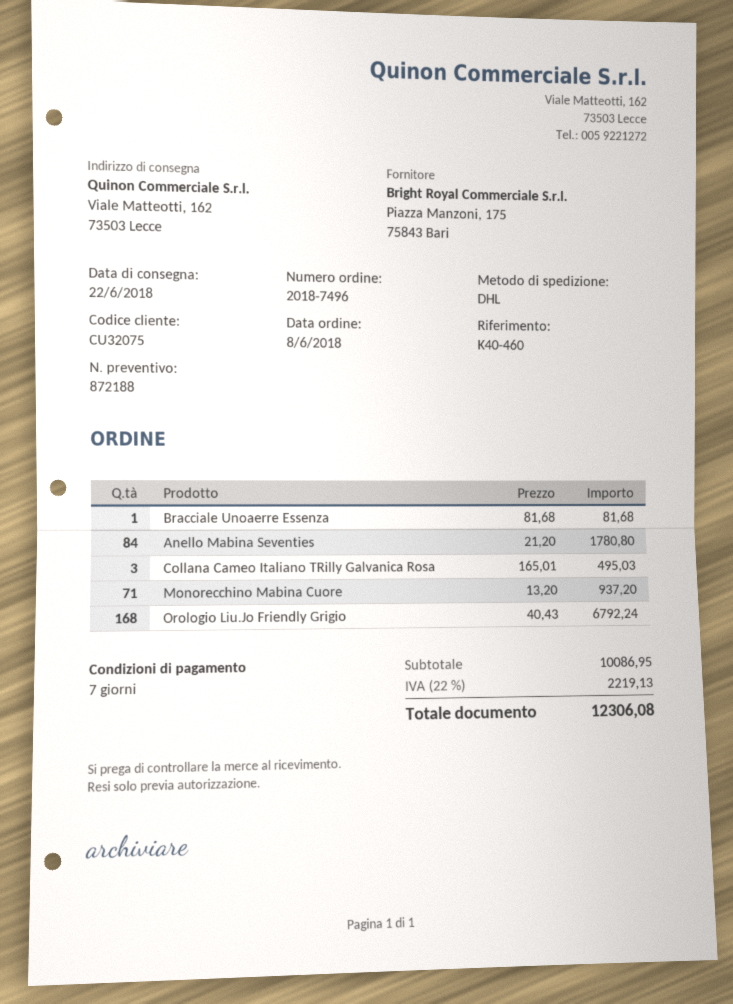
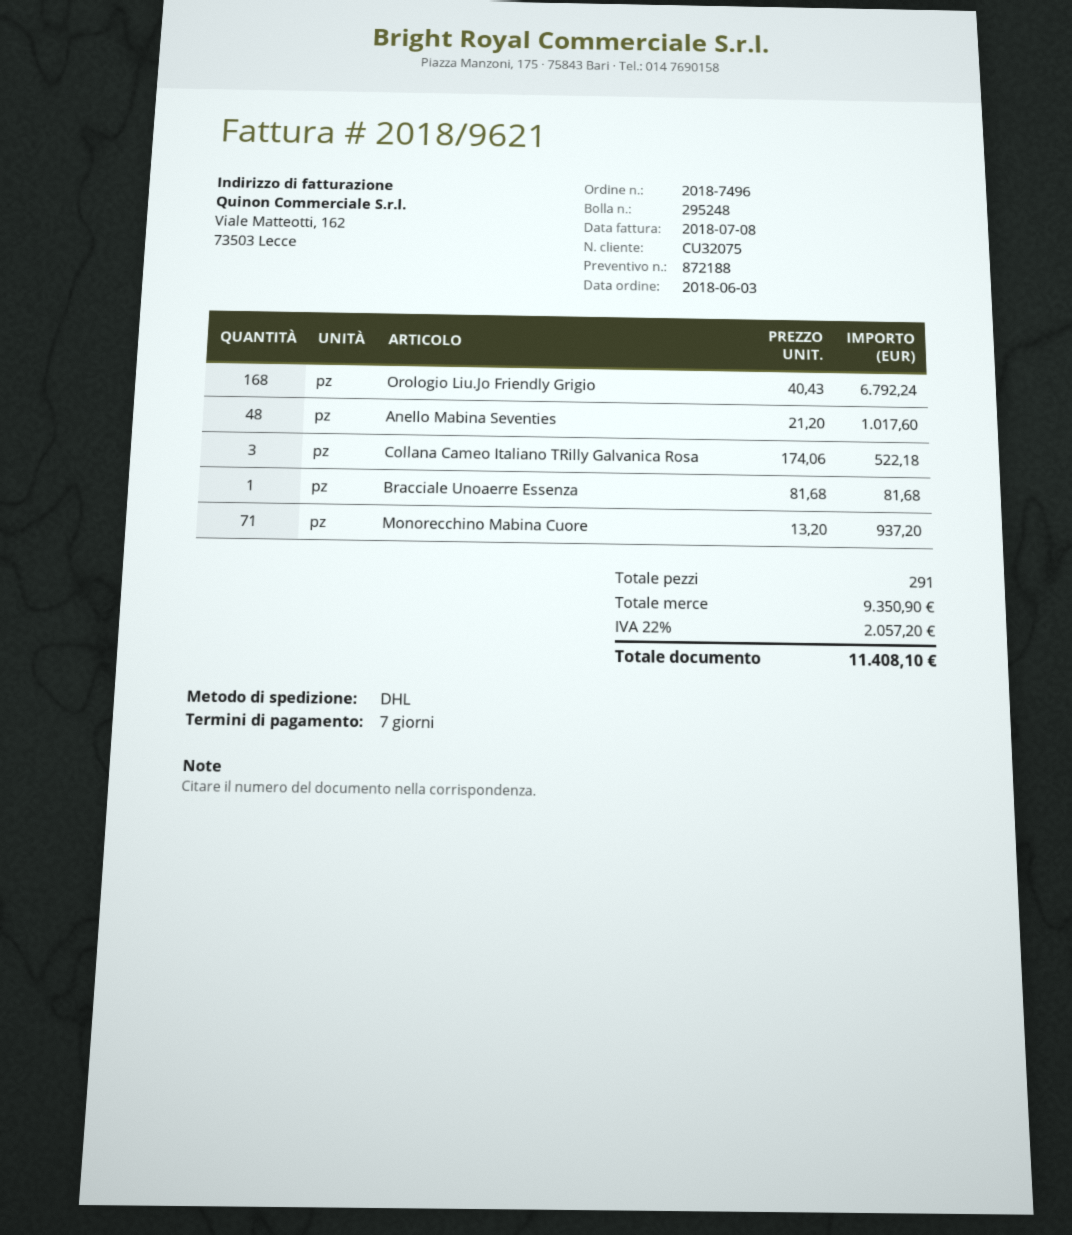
order date: 2018-06-08 -> 2018-06-03
Anello Mabina Seventies: 84 x 21.20 = 1780.80 -> 48 x 21.20 = 1017.60
Collana Cameo Italiano TRilly Galvanica Rosa: 3 x 165.01 = 495.03 -> 3 x 174.06 = 522.18
subtotal: 10086.95 -> 9350.90
tax: 22% = 2219.13 -> 22% = 2057.20
total: 12306.08 -> 11408.10

